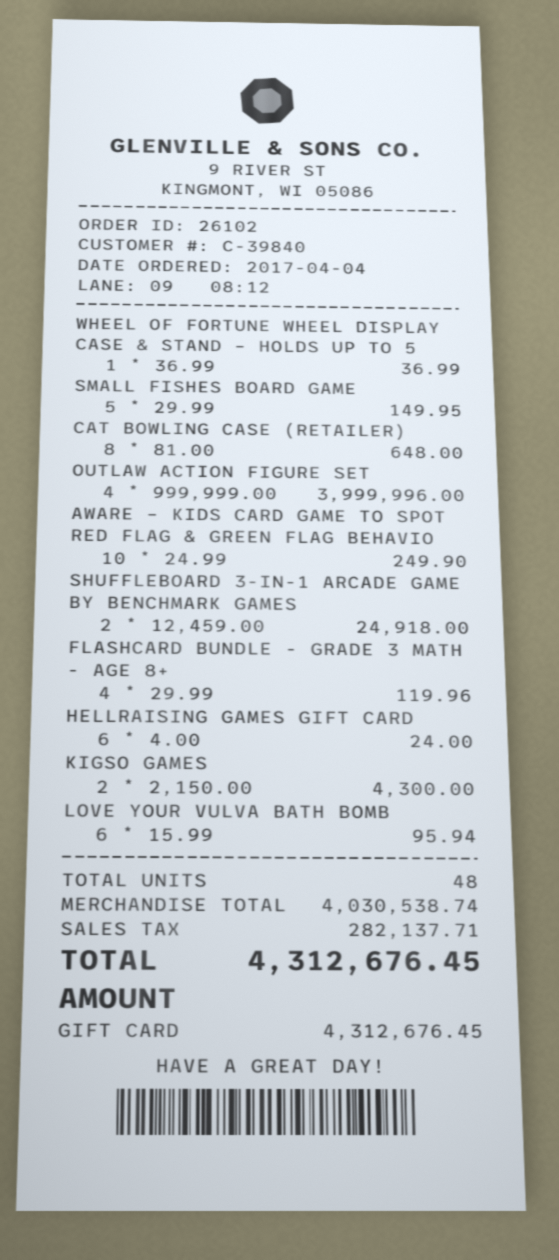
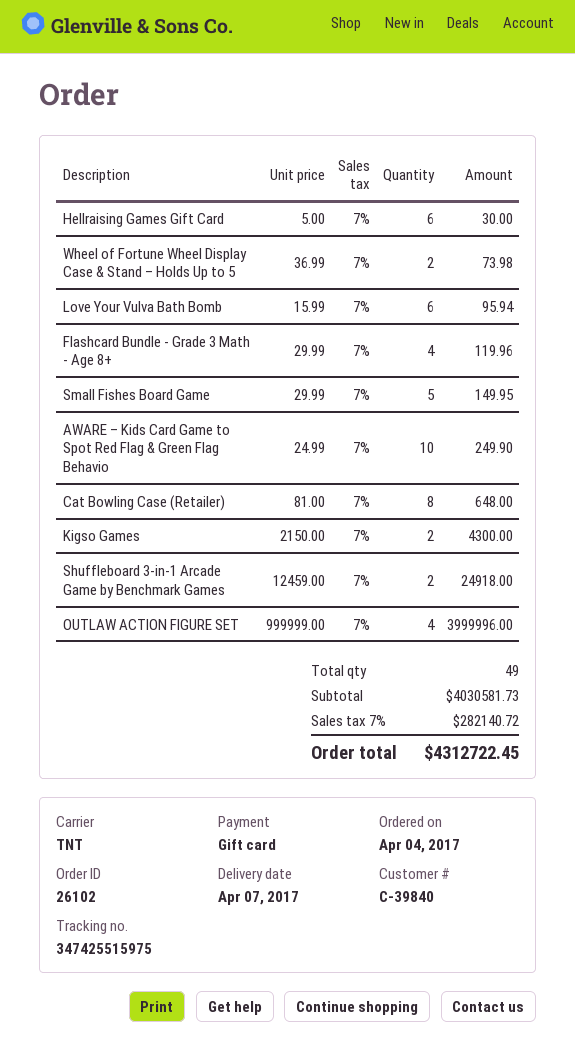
WHEEL OF FORTUNE WHEEL DISPLAY CASE & STAND – HOLDS UP TO 5: 1 x 36.99 = 36.99 -> 2 x 36.99 = 73.98
HELLRAISING GAMES GIFT CARD: 6 x 4.00 = 24.00 -> 6 x 5.00 = 30.00
total quantity: 48 -> 49
subtotal: 4030538.74 -> 4030581.73
tax: 282137.71 -> 282140.72
total: 4312676.45 -> 4312722.45

